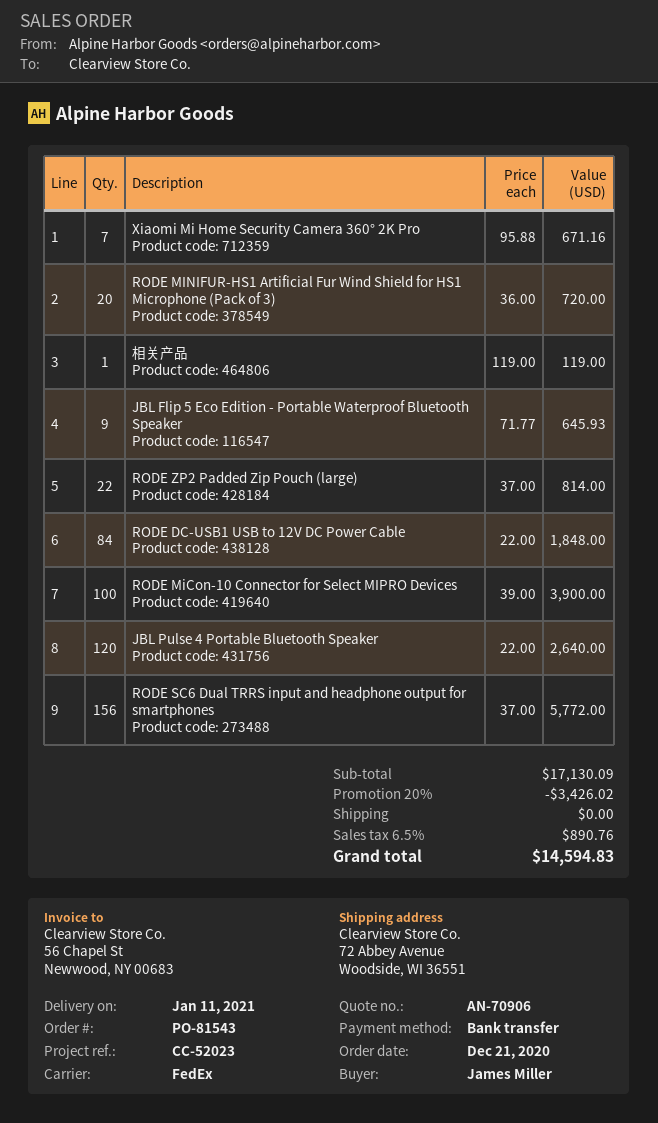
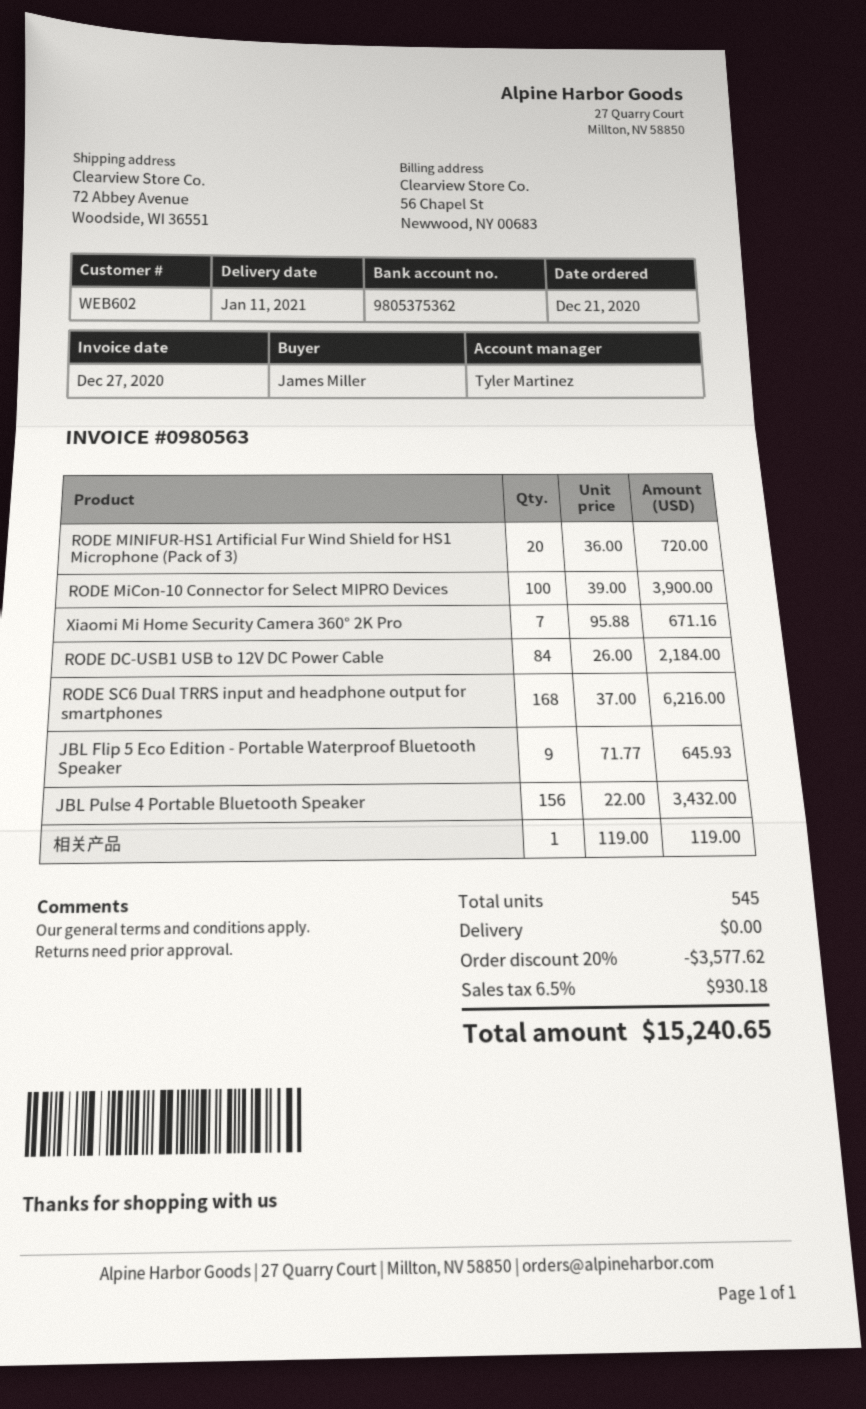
RODE ZP2 Padded Zip Pouch (large): 22 x 37.00 = 814.00 -> none
RODE DC-USB1 USB to 12V DC Power Cable: 84 x 22.00 = 1848.00 -> 84 x 26.00 = 2184.00
JBL Pulse 4 Portable Bluetooth Speaker: 120 x 22.00 = 2640.00 -> 156 x 22.00 = 3432.00
RODE SC6 Dual TRRS input and headphone output for smartphones: 156 x 37.00 = 5772.00 -> 168 x 37.00 = 6216.00
discount: 20% = 3426.02 -> 20% = 3577.62
tax: 6.5% = 890.76 -> 6.5% = 930.18
total: 14594.83 -> 15240.65

